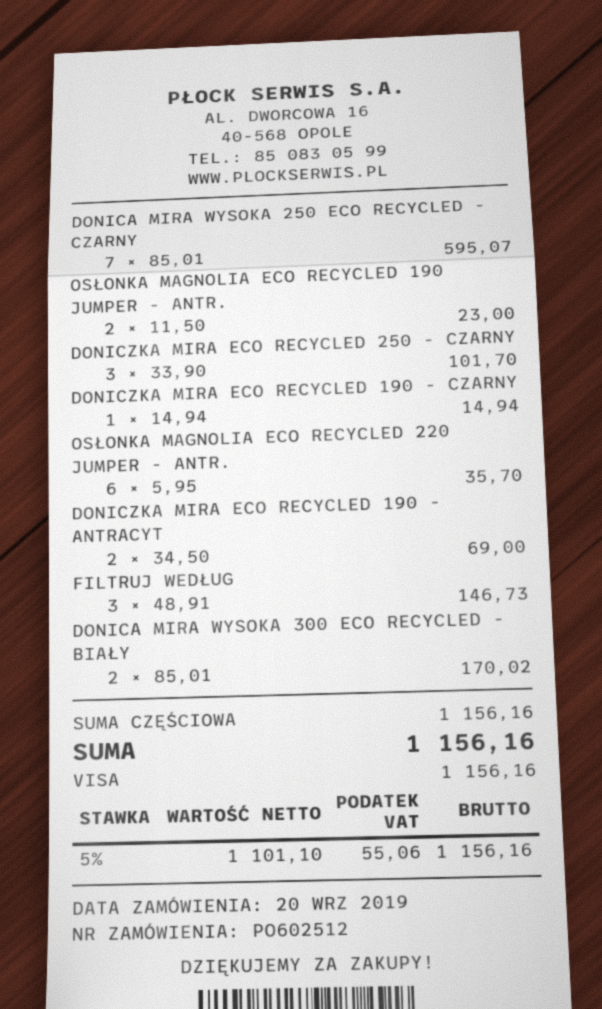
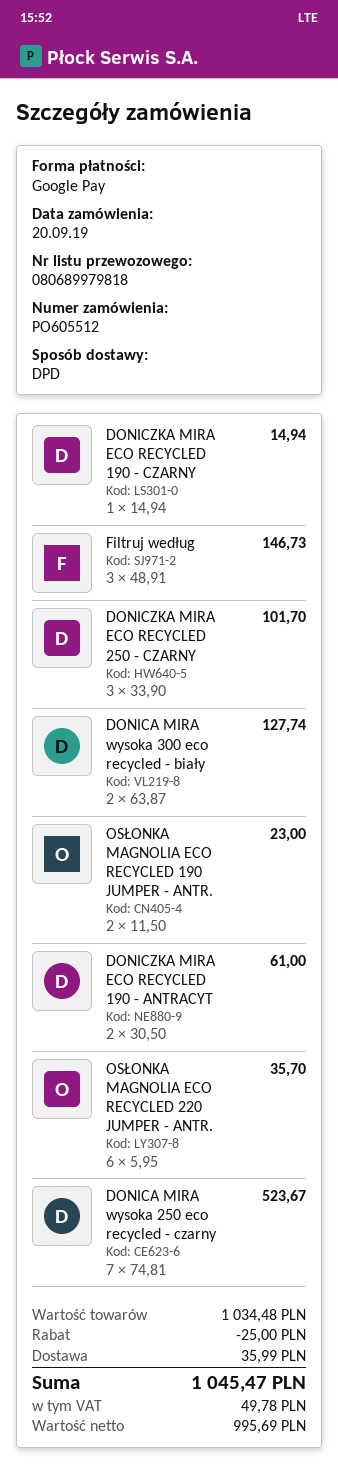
order number: PO602512 -> PO605512
payment method: Visa -> Google Pay
DONICA MIRA WYSOKA 250 ECO RECYCLED - CZARNY: 7 x 85.01 = 595.07 -> 7 x 74.81 = 523.67
DONICZKA MIRA ECO RECYCLED 190 - ANTRACYT: 2 x 34.50 = 69.00 -> 2 x 30.50 = 61.00
DONICA MIRA WYSOKA 300 ECO RECYCLED - BIAŁY: 2 x 85.01 = 170.02 -> 2 x 63.87 = 127.74
subtotal: 1156.16 -> 1034.48
discount: none -> 25.00
shipping: none -> 35.99
net: 1101.10 -> 995.69
tax: 55.06 -> 49.78
total: 1156.16 -> 1045.47

